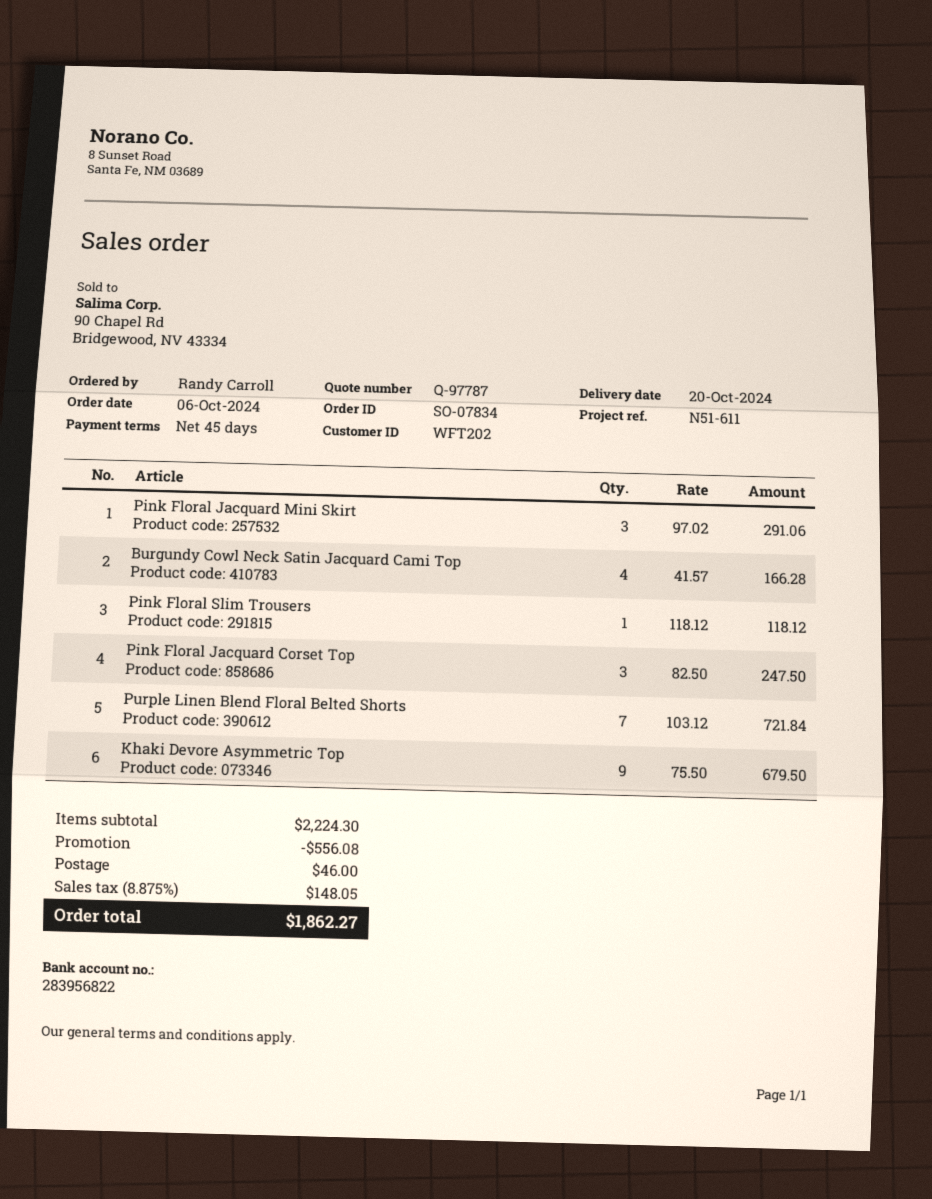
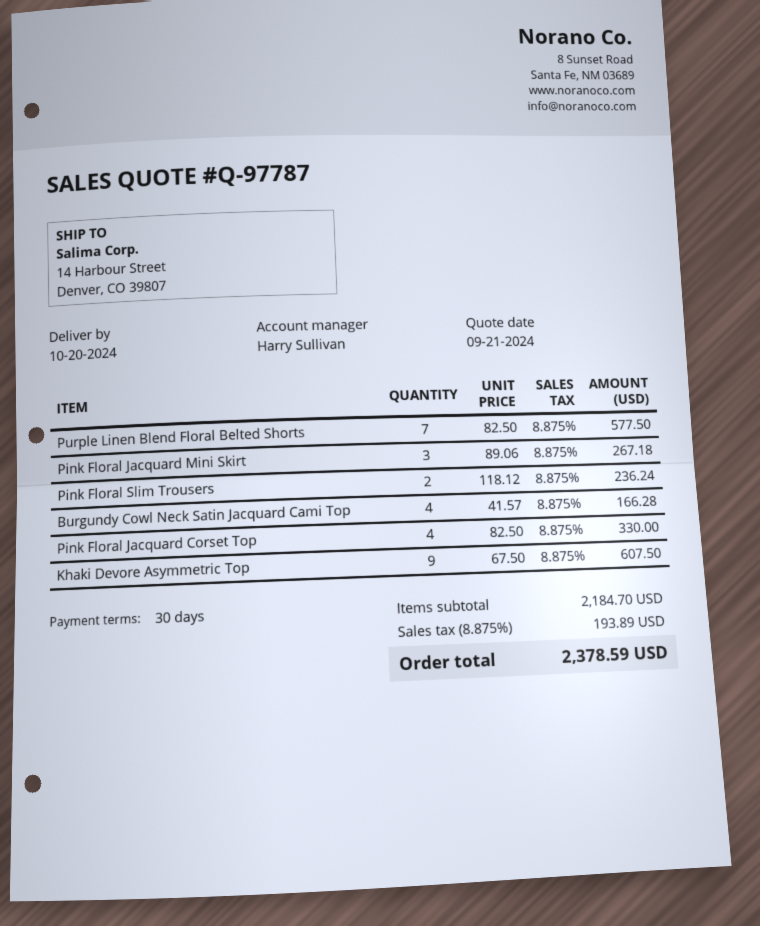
payment terms: 45 days -> 30 days
Pink Floral Jacquard Mini Skirt: 3 x 97.02 = 291.06 -> 3 x 89.06 = 267.18
Pink Floral Slim Trousers: 1 x 118.12 = 118.12 -> 2 x 118.12 = 236.24
Pink Floral Jacquard Corset Top: 3 x 82.50 = 247.50 -> 4 x 82.50 = 330.00
Purple Linen Blend Floral Belted Shorts: 7 x 103.12 = 721.84 -> 7 x 82.50 = 577.50
Khaki Devore Asymmetric Top: 9 x 75.50 = 679.50 -> 9 x 67.50 = 607.50
subtotal: 2224.30 -> 2184.70
discount: 556.08 -> none
shipping: 46.00 -> none
tax: 8.875% = 148.05 -> 8.875% = 193.89
total: 1862.27 -> 2378.59

